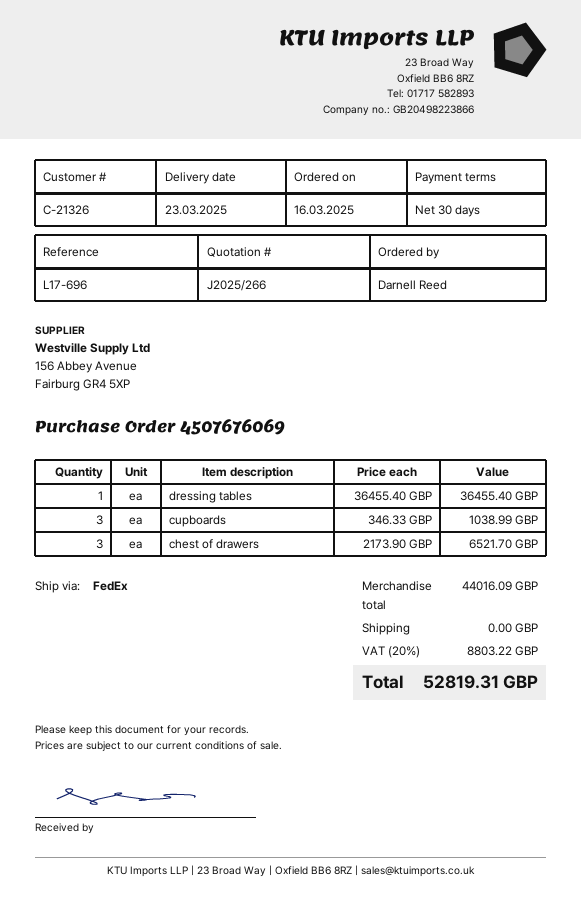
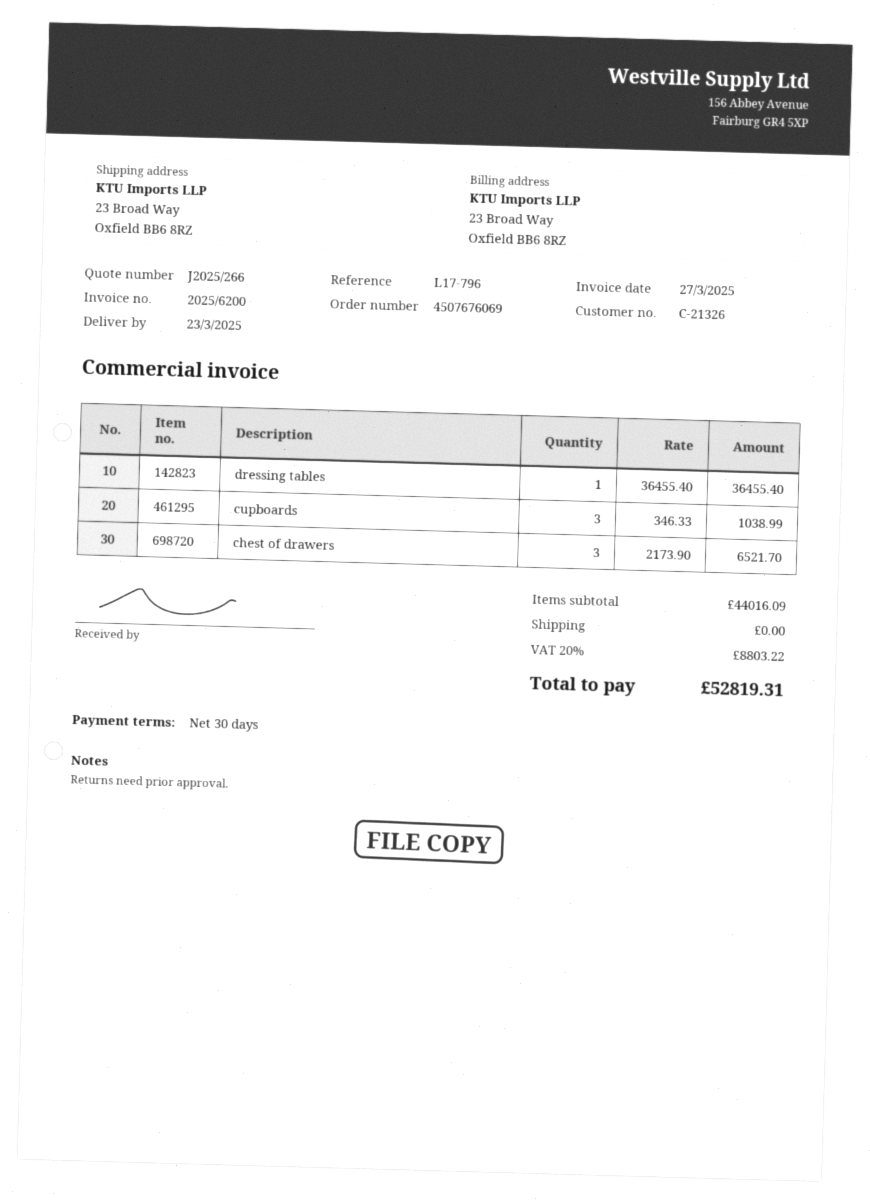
reference: L17-696 -> L17-796

